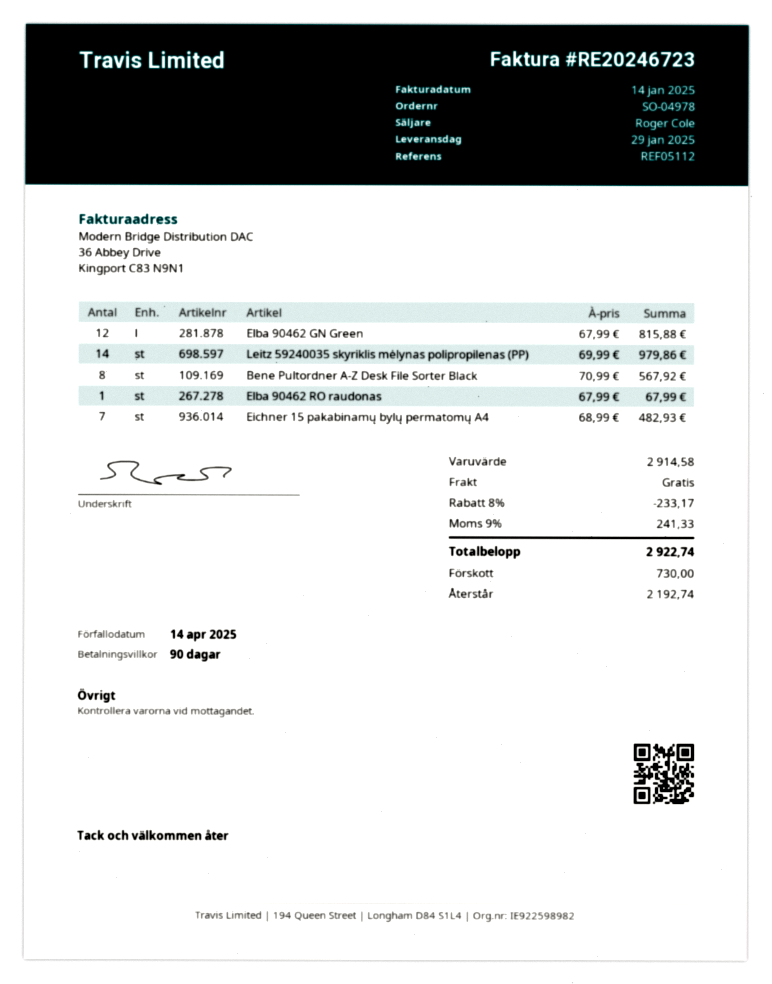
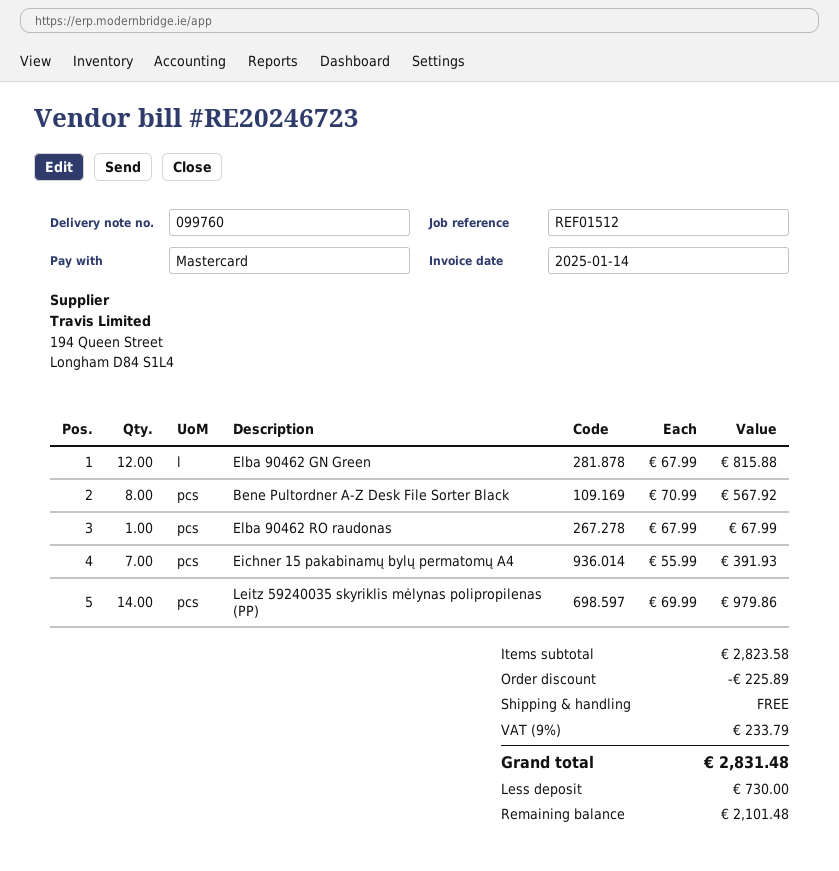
reference: REF05112 -> REF01512
Eichner 15 pakabinamų bylų permatomų A4: 7 x 68.99 = 482.93 -> 7 x 55.99 = 391.93
subtotal: 2914.58 -> 2823.58
discount: 233.17 -> 225.89
tax: 9% = 241.33 -> 9% = 233.79
total: 2922.74 -> 2831.48
balance: 2192.74 -> 2101.48

